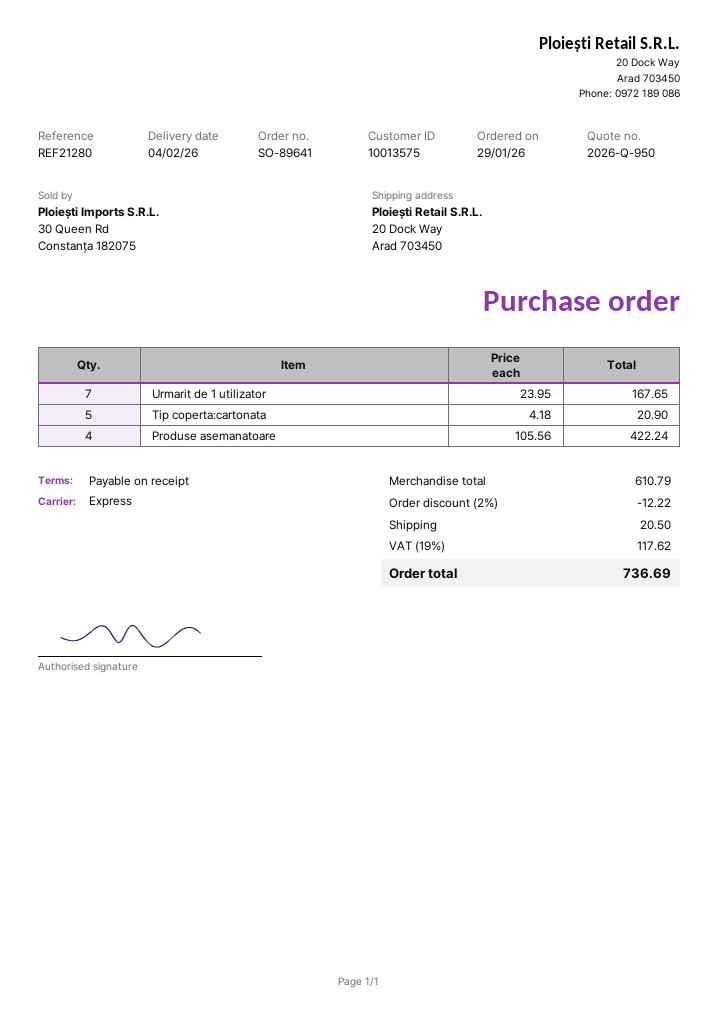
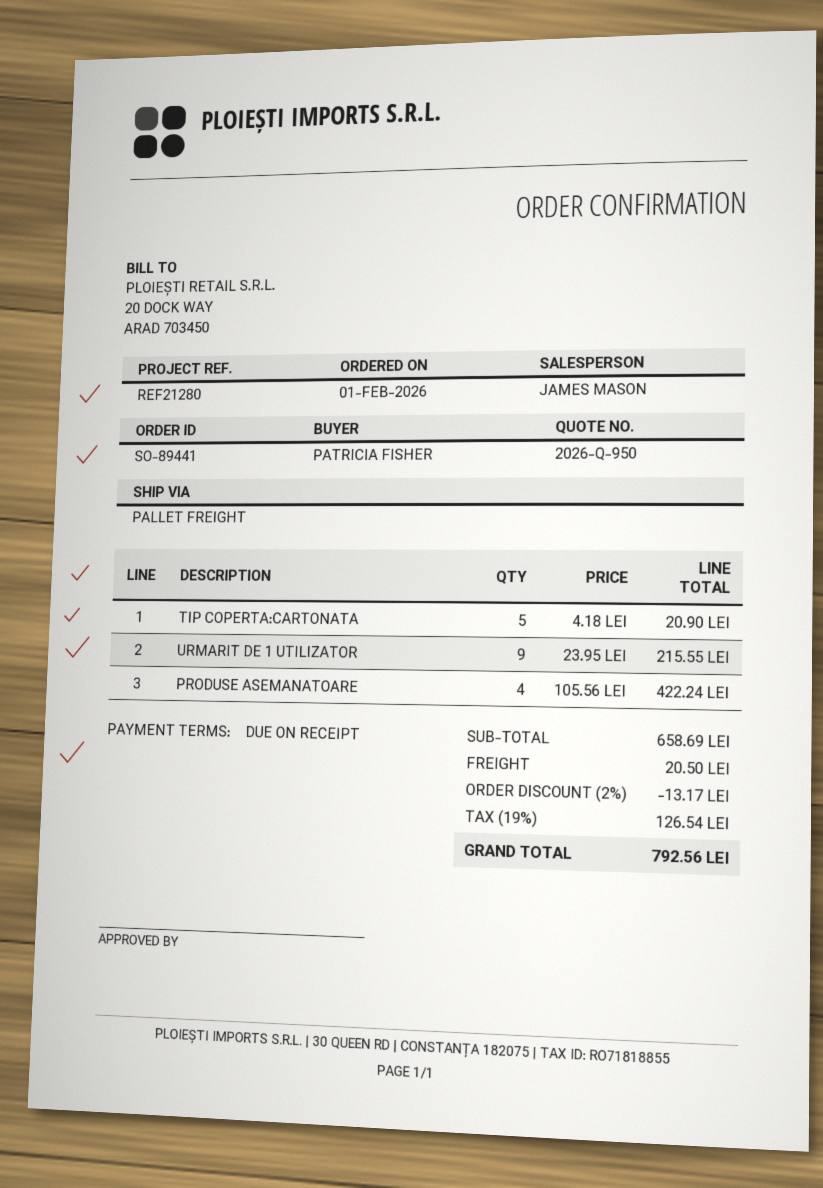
order number: SO-89641 -> SO-89441
order date: 2026-01-29 -> 2026-02-01
shipping method: express -> pallet freight
Urmarit de 1 utilizator: 7 x 23.95 = 167.65 -> 9 x 23.95 = 215.55
subtotal: 610.79 -> 658.69
discount: 2% = 12.22 -> 2% = 13.17
tax: 19% = 117.62 -> 19% = 126.54
total: 736.69 -> 792.56

